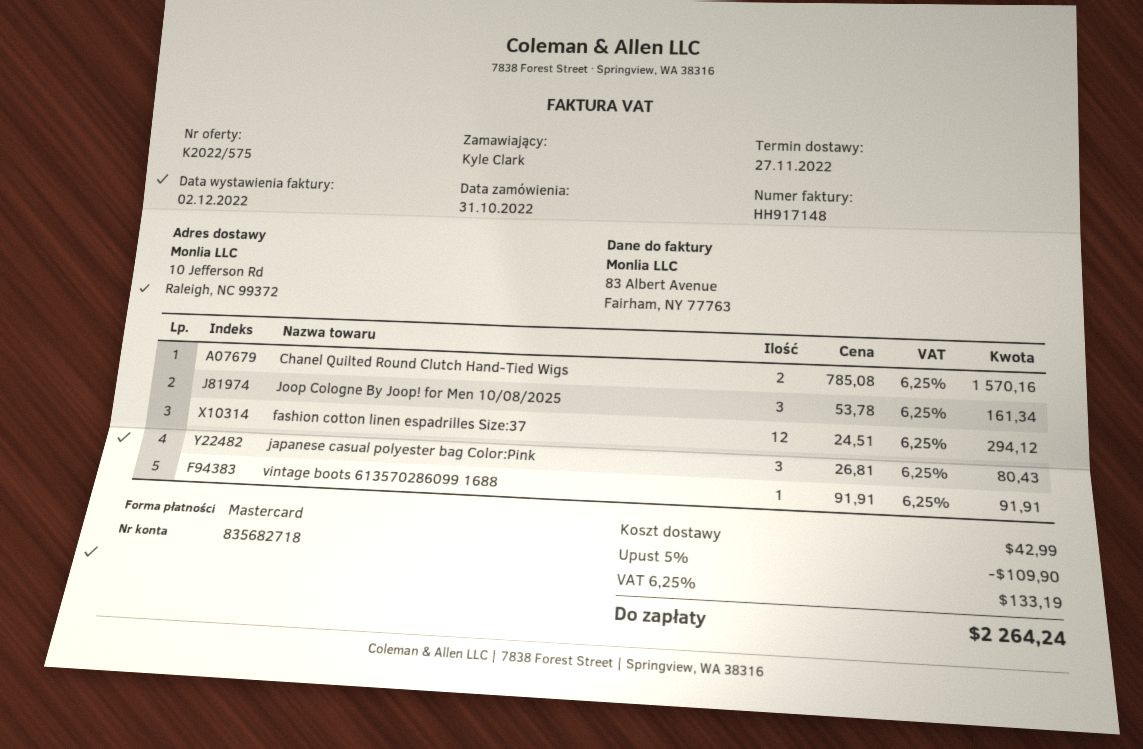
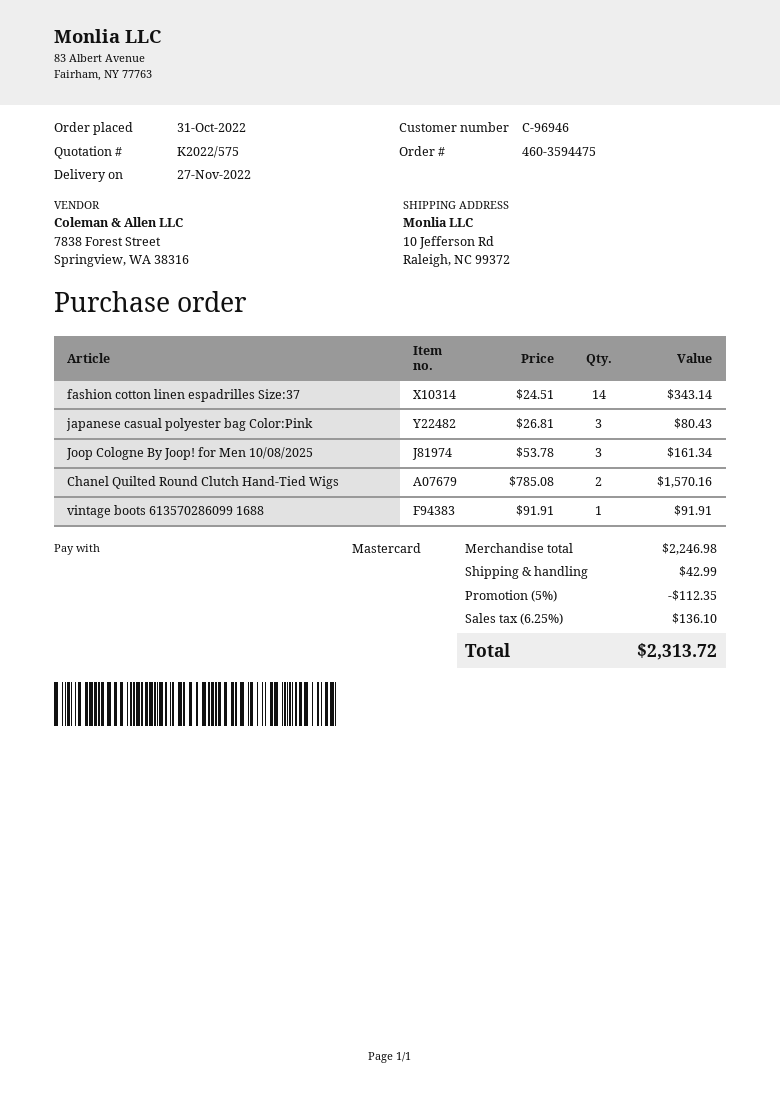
fashion cotton linen espadrilles Size:37: 12 x 24.51 = 294.12 -> 14 x 24.51 = 343.14
discount: 5% = 109.90 -> 5% = 112.35
tax: 6.25% = 133.19 -> 6.25% = 136.10
total: 2264.24 -> 2313.72

